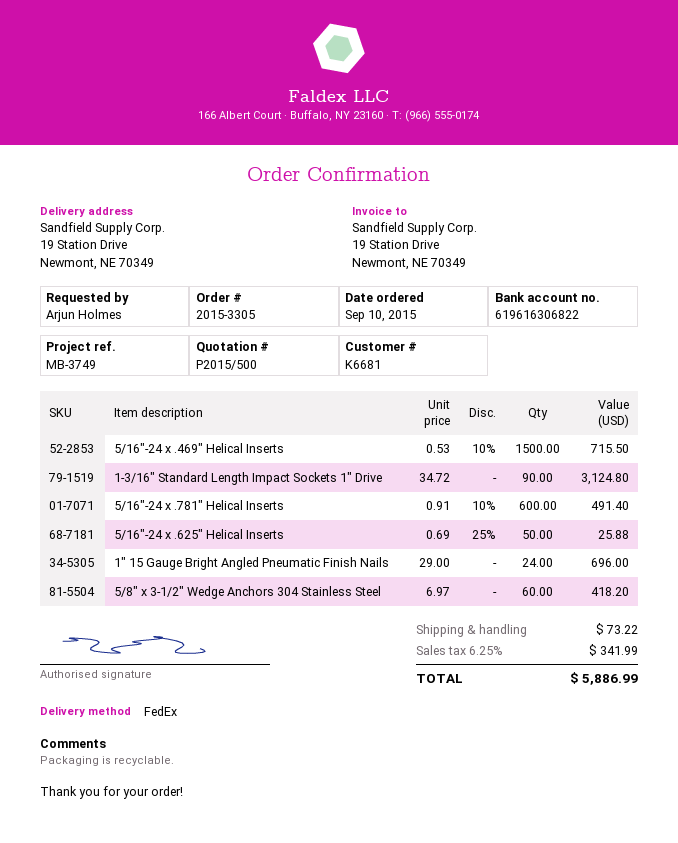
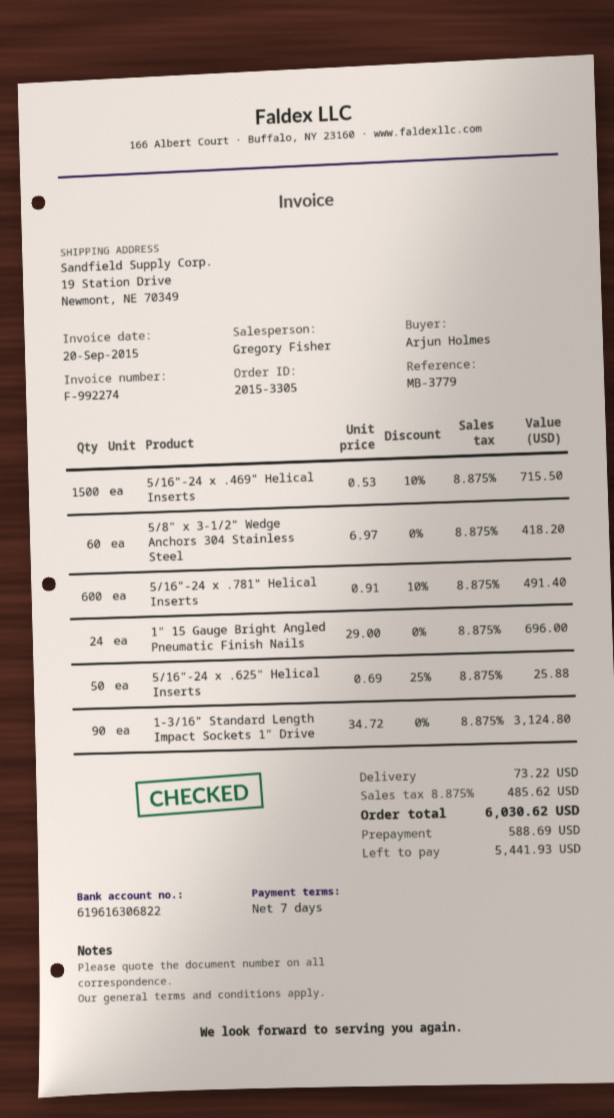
reference: MB-3749 -> MB-3779
tax: 6.25% = 341.99 -> 8.875% = 485.62
total: 5886.99 -> 6030.62

